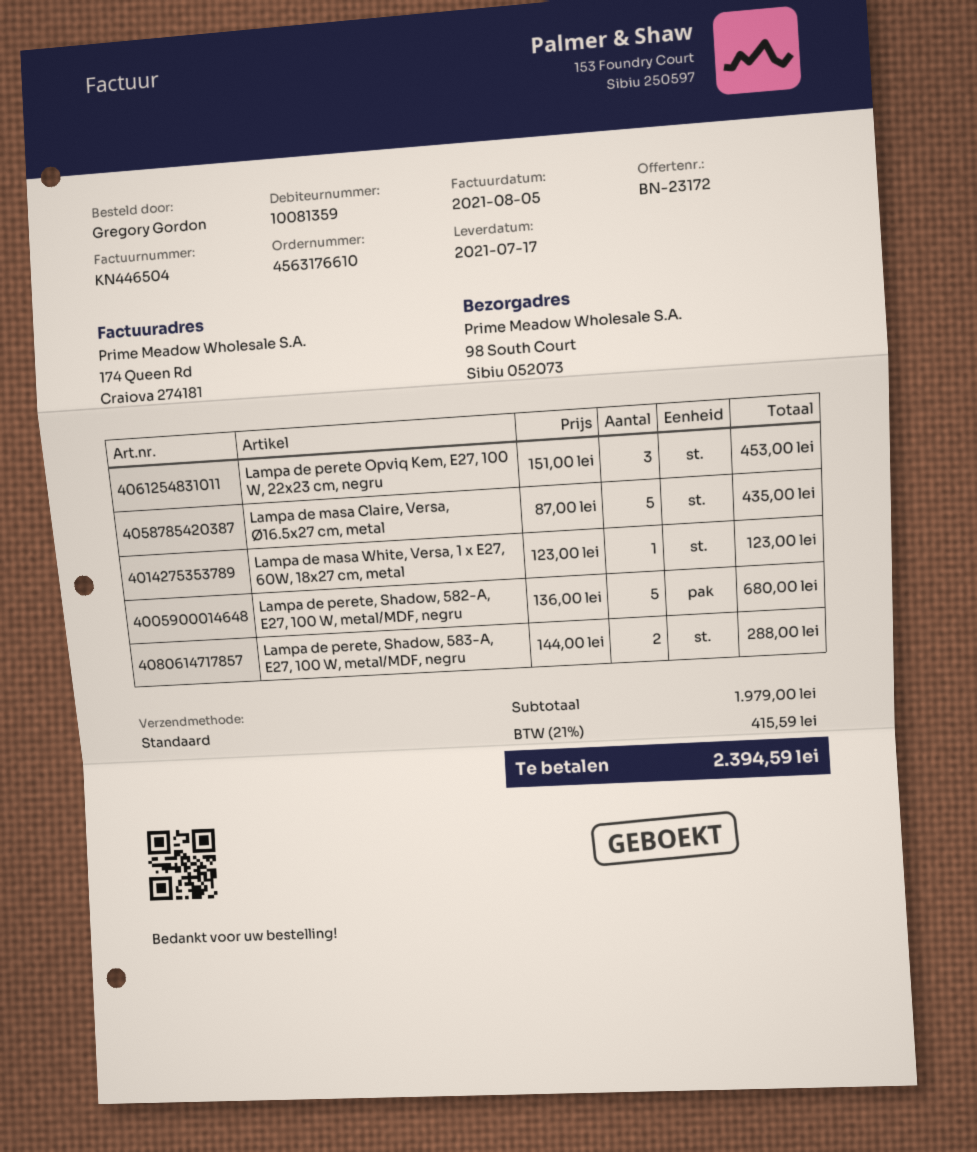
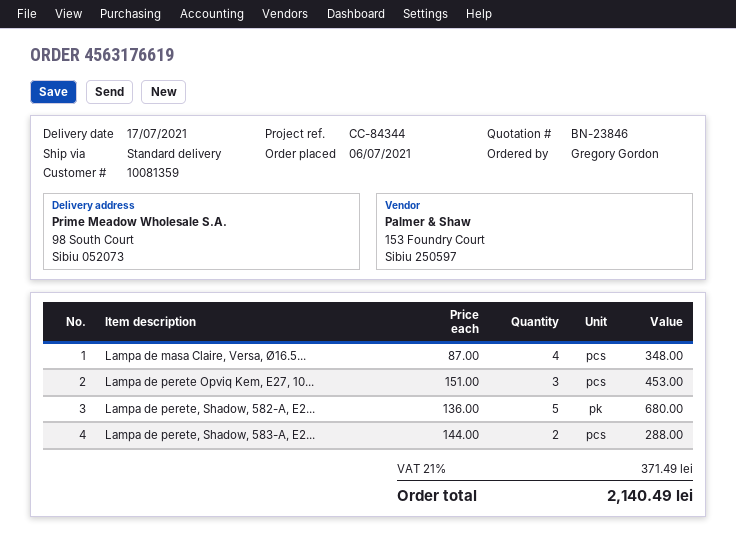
quote number: BN-23172 -> BN-23846
order number: 4563176610 -> 4563176619
Lampa de masa Claire, Versa, Ø16.5x27 cm, metal: 5 x 87.00 = 435.00 -> 4 x 87.00 = 348.00
Lampa de masa White, Versa, 1 x E27, 60W, 18x27 cm, metal: 1 x 123.00 = 123.00 -> none
tax: 21% = 415.59 -> 21% = 371.49
total: 2394.59 -> 2140.49

